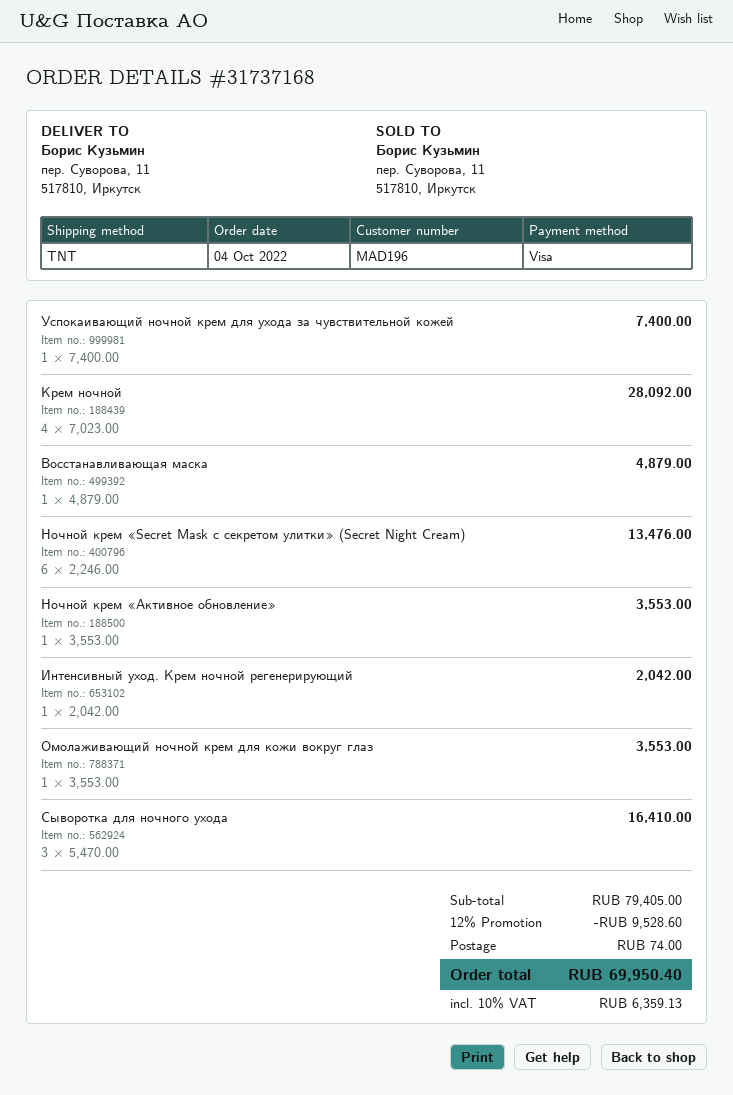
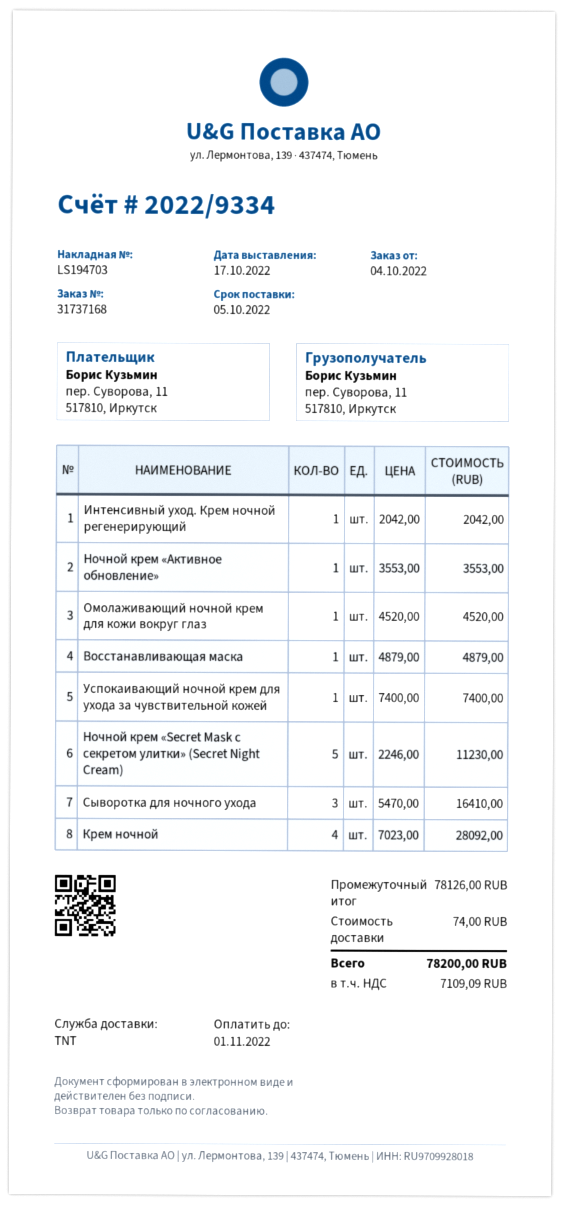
Ночной крем «Secret Mask c секретом улитки» (Secret Night Cream): 6 x 2246.00 = 13476.00 -> 5 x 2246.00 = 11230.00
Омолаживающий ночной крем для кожи вокруг глаз: 1 x 3553.00 = 3553.00 -> 1 x 4520.00 = 4520.00
subtotal: 79405.00 -> 78126.00
discount: 12% = 9528.60 -> none
tax: 6359.13 -> 7109.09
total: 69950.40 -> 78200.00

